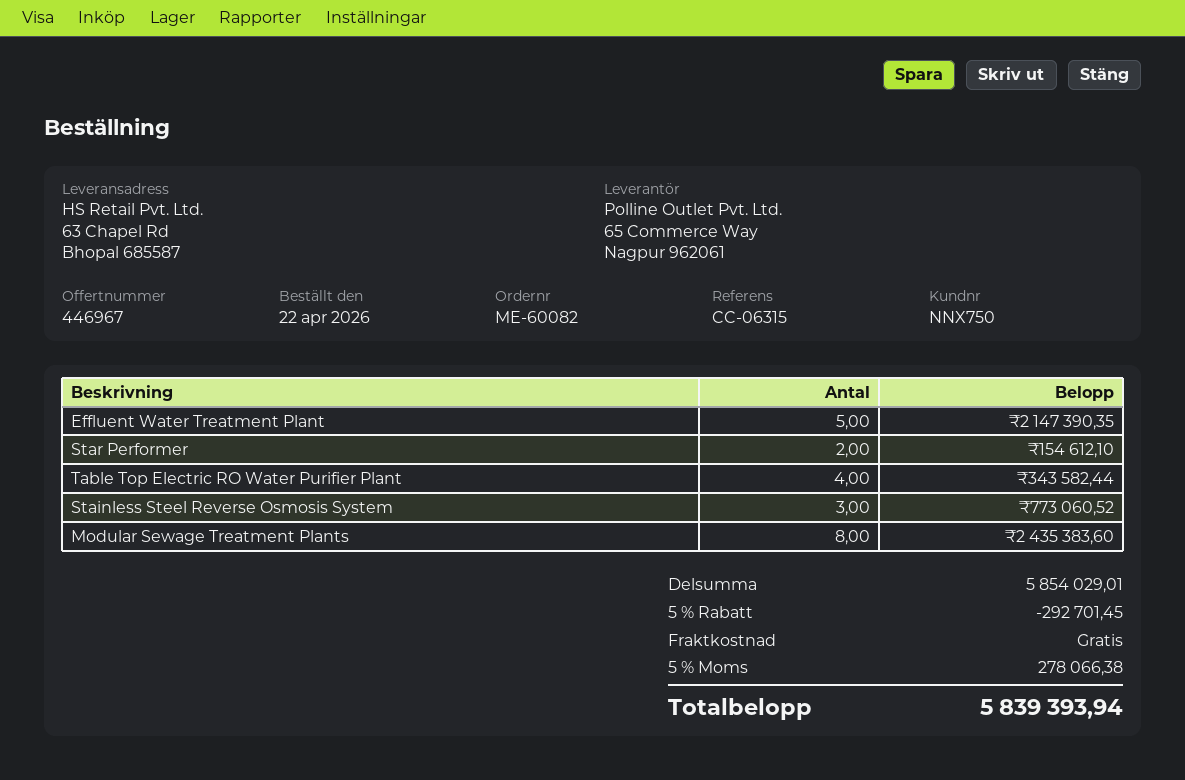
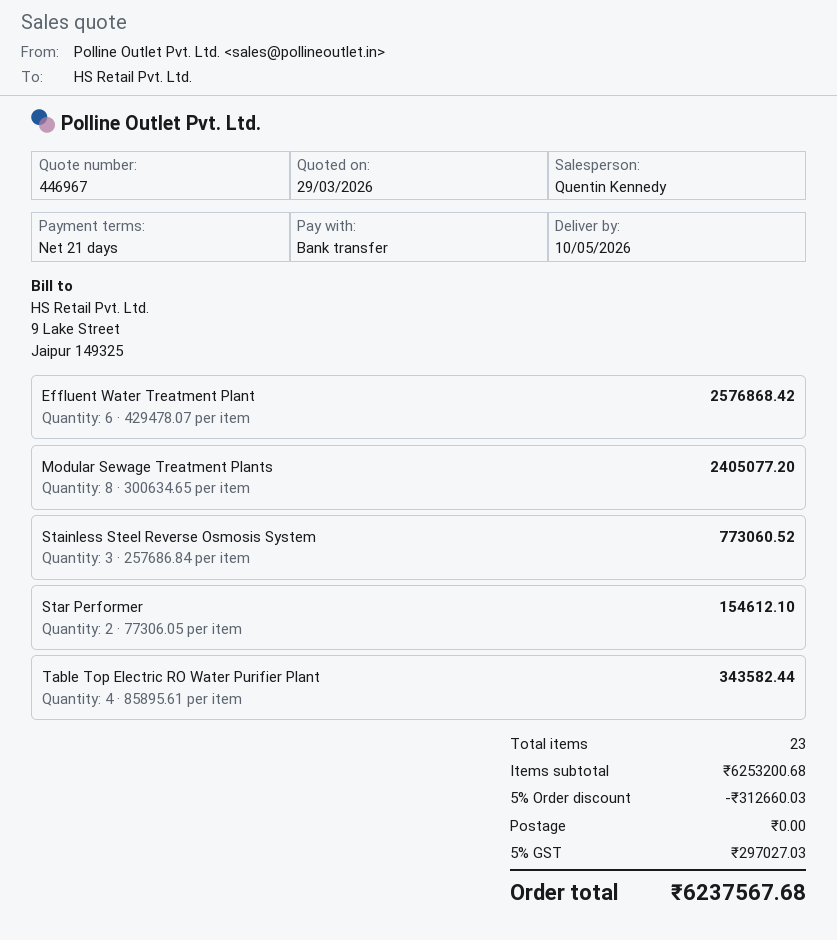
Effluent Water Treatment Plant: 5 for 2147390.35 -> 6 for 2576868.42
Modular Sewage Treatment Plants: 8 for 2435383.60 -> 8 for 2405077.20
subtotal: 5854029.01 -> 6253200.68
discount: 5% = 292701.45 -> 5% = 312660.03
tax: 5% = 278066.38 -> 5% = 297027.03
total: 5839393.94 -> 6237567.68

